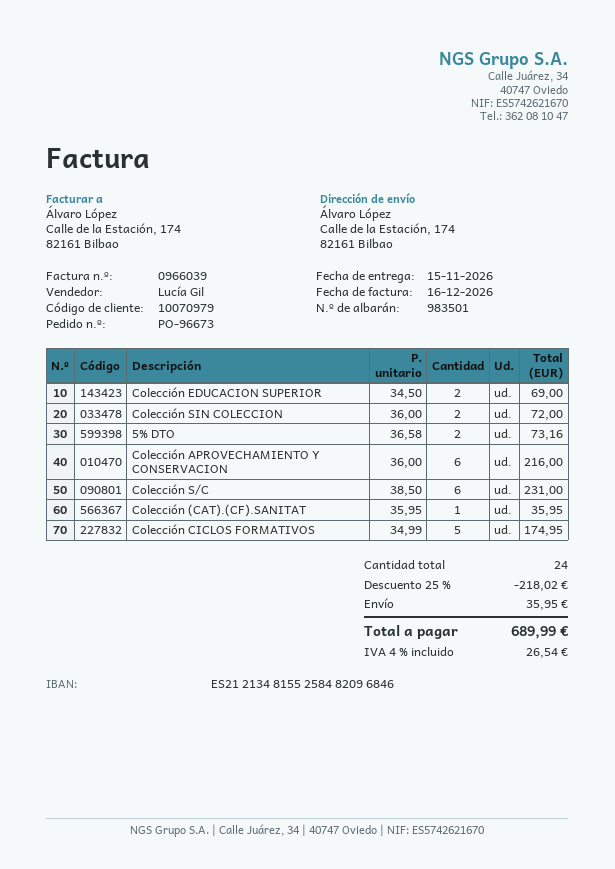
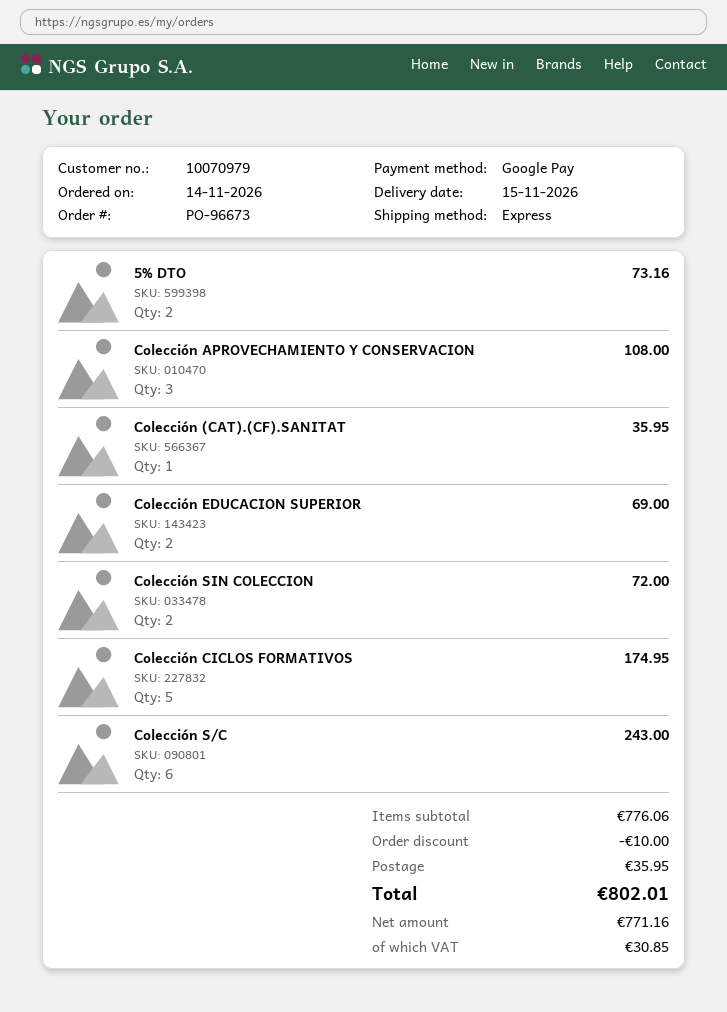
Colección APROVECHAMIENTO Y CONSERVACION: 6 for 216.00 -> 3 for 108.00
Colección S/C: 6 for 231.00 -> 6 for 243.00
discount: 218.02 -> 10.00
tax: 26.54 -> 30.85
total: 689.99 -> 802.01

